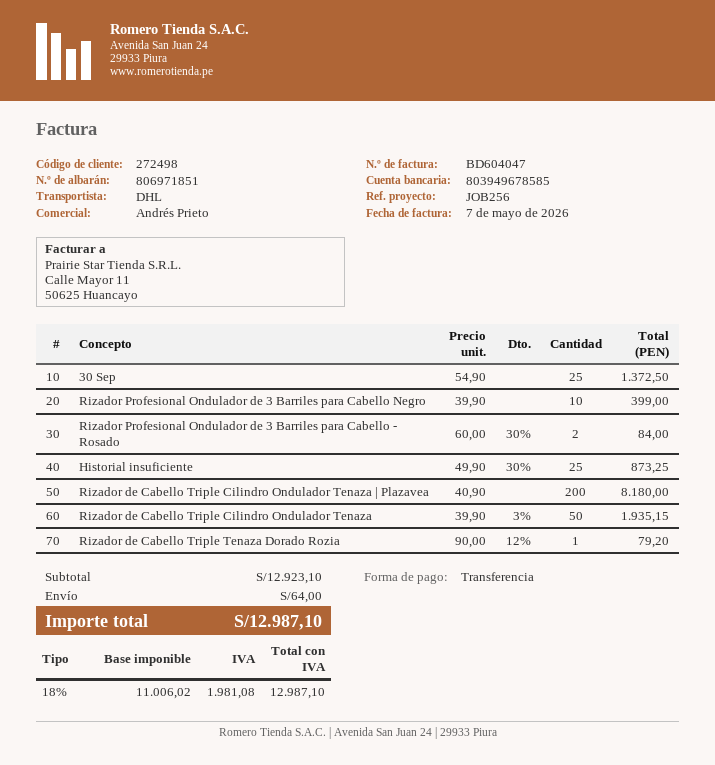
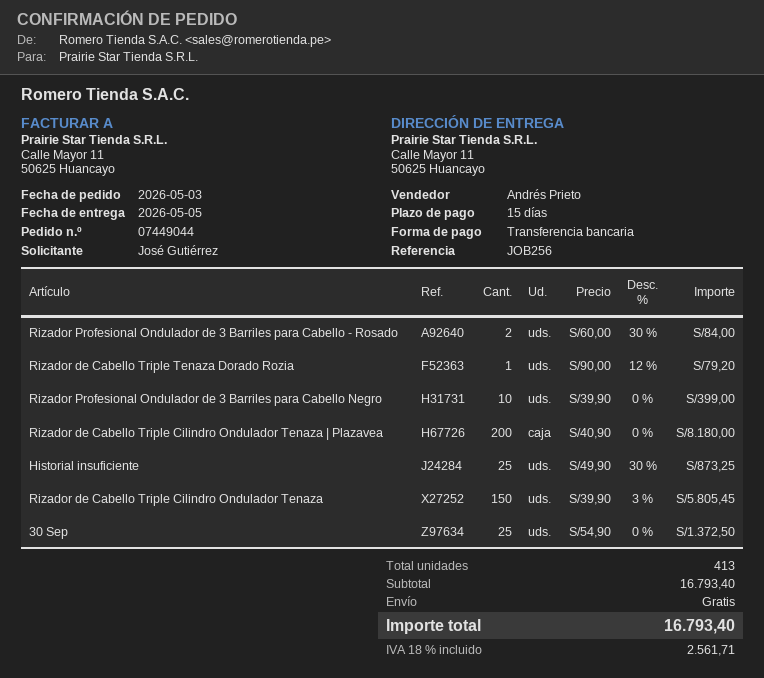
Rizador de Cabello Triple Cilindro Ondulador Tenaza: 50 x 39.90 - 3% = 1935.15 -> 150 x 39.90 - 3% = 5805.45
subtotal: 12923.10 -> 16793.40
shipping: 64.00 -> 0.00
tax: 18% = 1981.08 -> 18% = 2561.71
total: 12987.10 -> 16793.40

